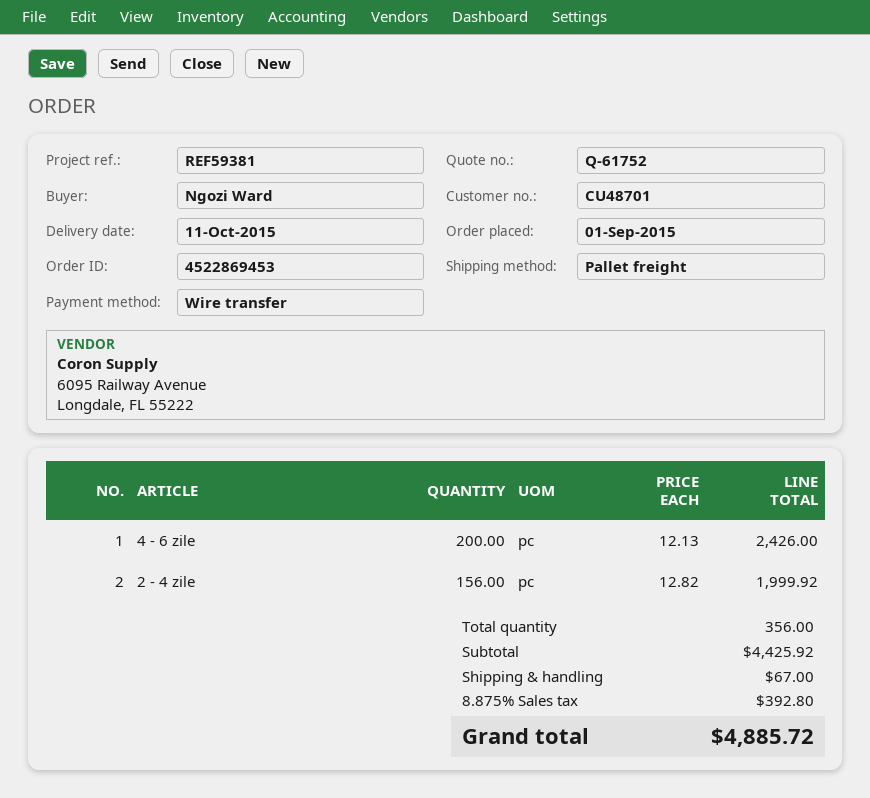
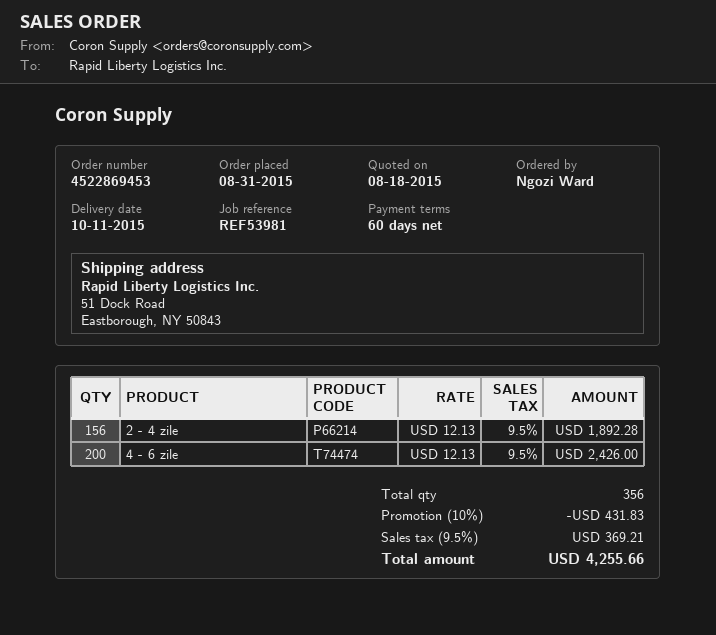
order date: 2015-09-01 -> 2015-08-31
reference: REF59381 -> REF53981
2 - 4 zile: 156 x 12.82 = 1999.92 -> 156 x 12.13 = 1892.28
discount: none -> 10% = 431.83
shipping: 67.00 -> none
tax: 8.875% = 392.80 -> 9.5% = 369.21
total: 4885.72 -> 4255.66

